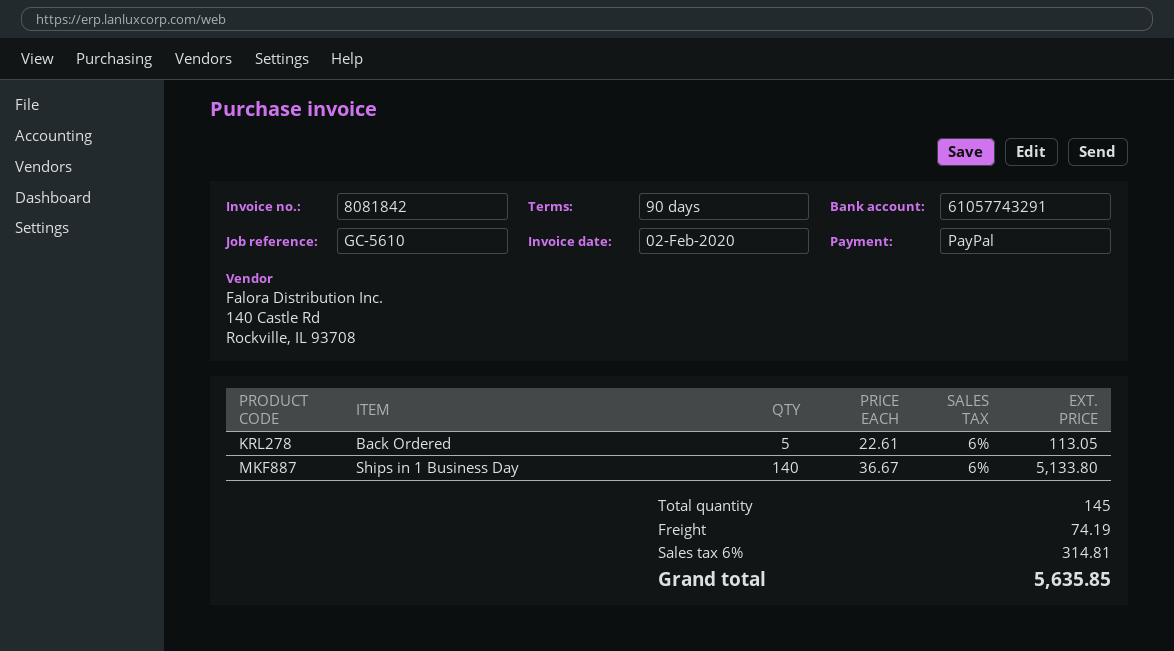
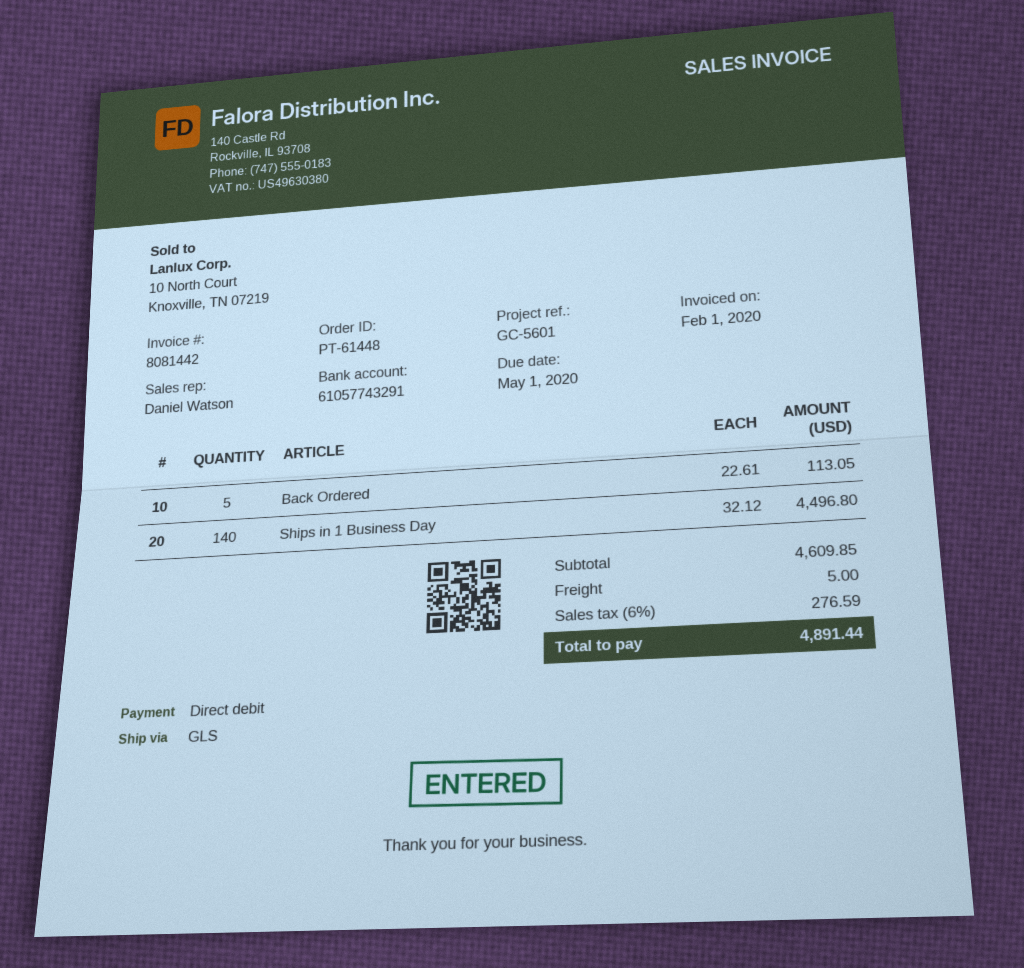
invoice number: 8081842 -> 8081442
invoice date: 2020-02-02 -> 2020-02-01
reference: GC-5610 -> GC-5601
payment method: PayPal -> direct debit
Ships in 1 Business Day: 140 x 36.67 = 5133.80 -> 140 x 32.12 = 4496.80
shipping: 74.19 -> 5.00
tax: 6% = 314.81 -> 6% = 276.59
total: 5635.85 -> 4891.44

